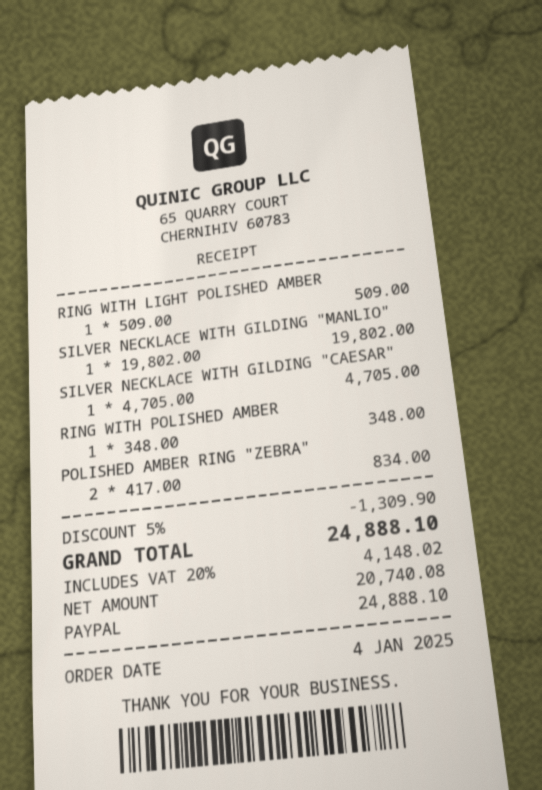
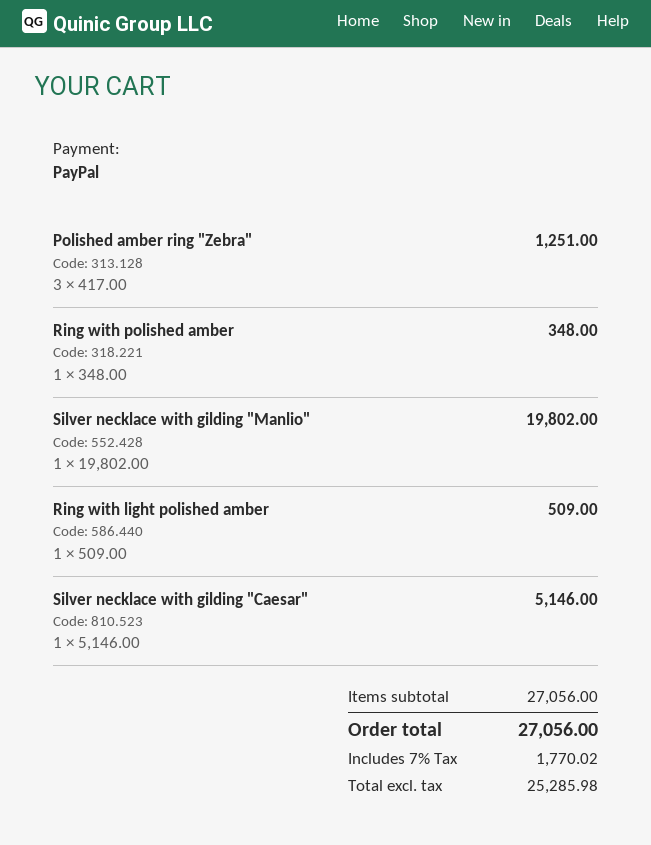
SILVER NECKLACE WITH GILDING "CAESAR": 1 x 4705.00 = 4705.00 -> 1 x 5146.00 = 5146.00
POLISHED AMBER RING "ZEBRA": 2 x 417.00 = 834.00 -> 3 x 417.00 = 1251.00
discount: 5% = 1309.90 -> none
net: 20740.08 -> 25285.98
tax: 20% = 4148.02 -> 7% = 1770.02
total: 24888.10 -> 27056.00

